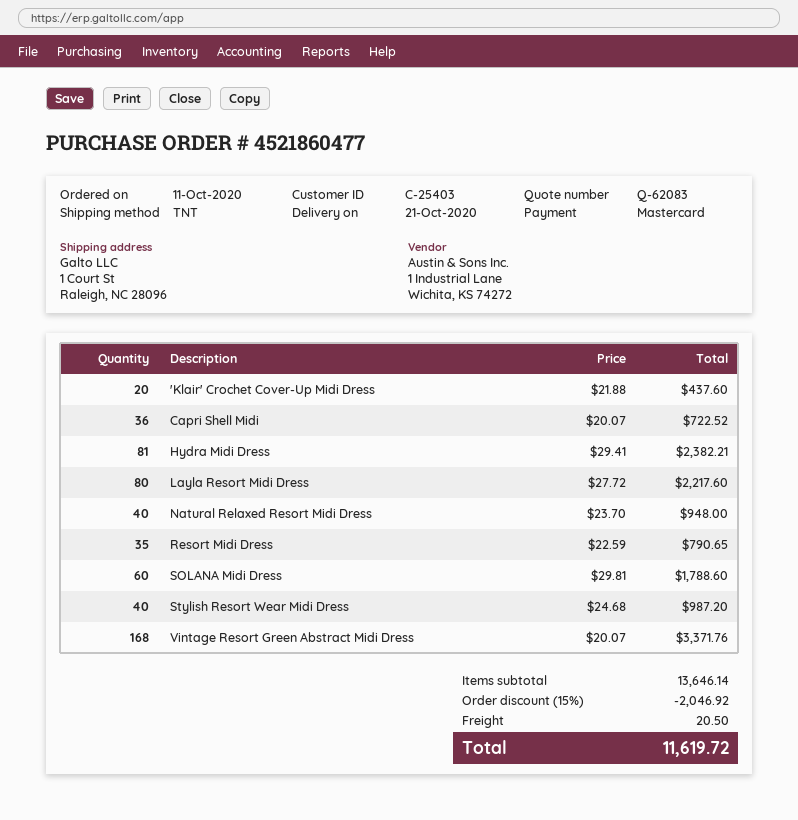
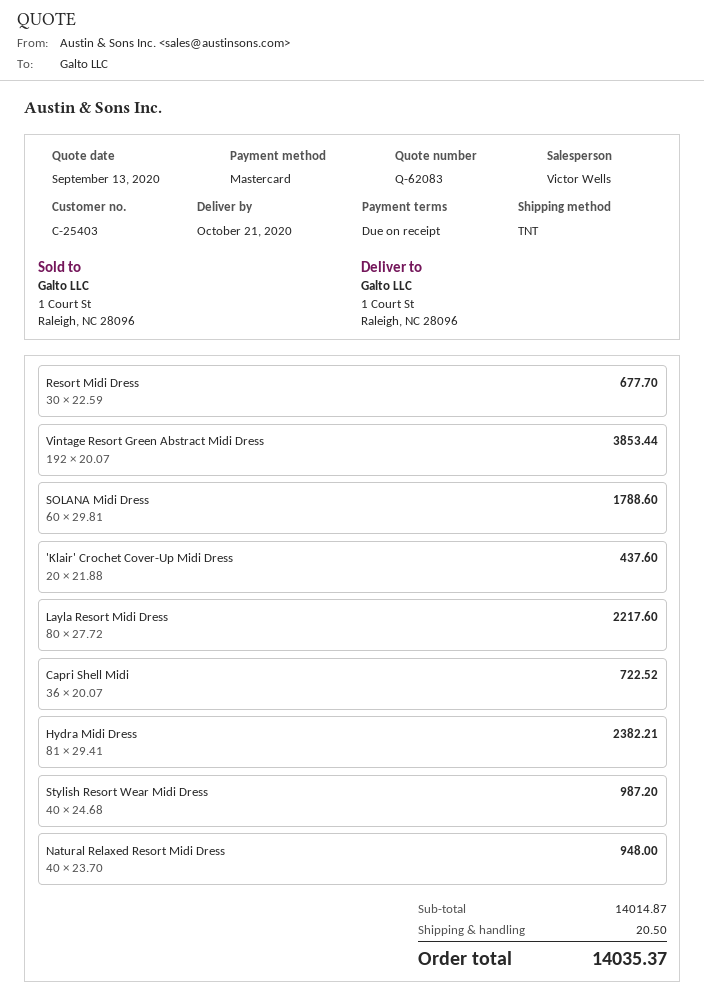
Resort Midi Dress: 35 x 22.59 = 790.65 -> 30 x 22.59 = 677.70
Vintage Resort Green Abstract Midi Dress: 168 x 20.07 = 3371.76 -> 192 x 20.07 = 3853.44
subtotal: 13646.14 -> 14014.87
discount: 15% = 2046.92 -> none
total: 11619.72 -> 14035.37

